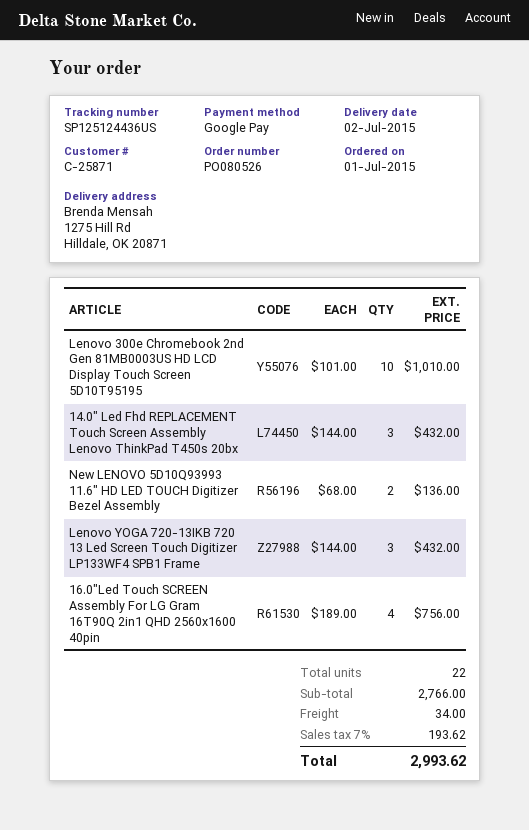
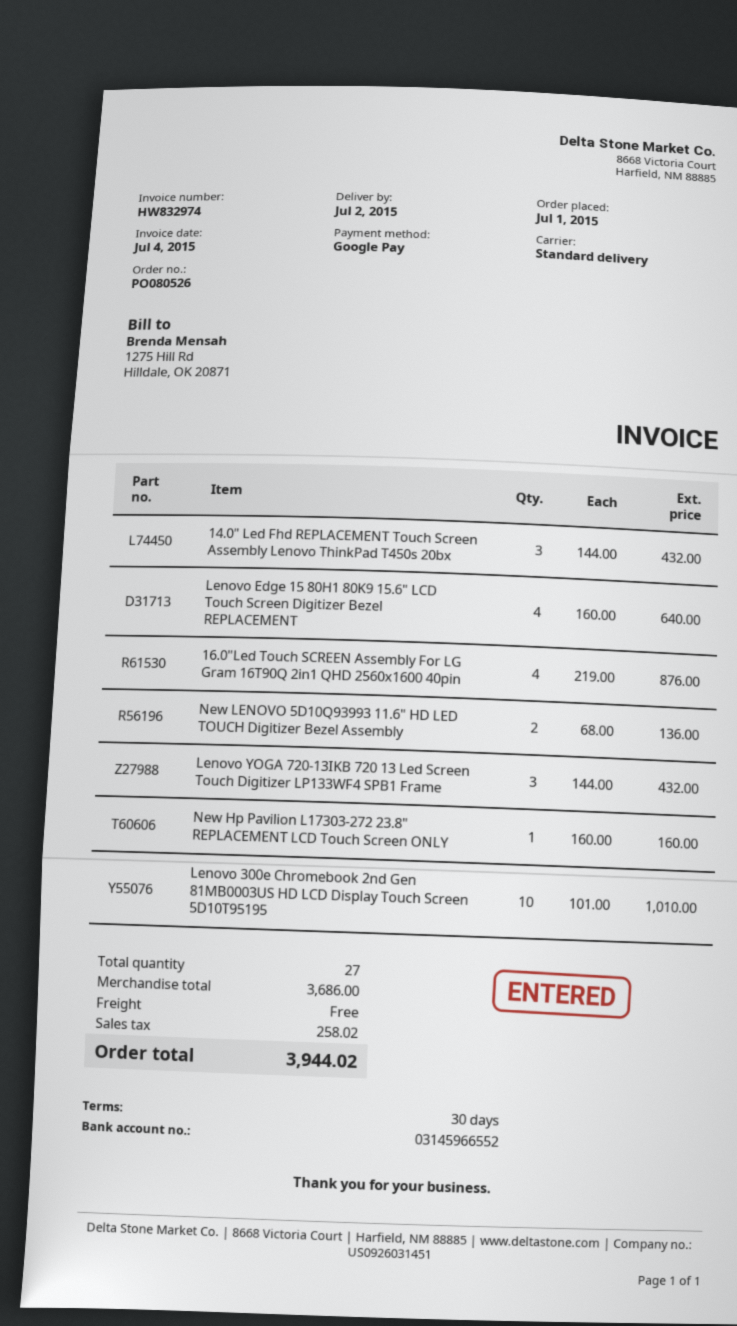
16.0"Led Touch SCREEN Assembly For LG Gram 16T90Q 2in1 QHD 2560x1600 40pin: 4 x 189.00 = 756.00 -> 4 x 219.00 = 876.00
Lenovo Edge 15 80H1 80K9 15.6" LCD Touch Screen Digitizer Bezel REPLACEMENT: none -> 4 x 160.00 = 640.00
New Hp Pavilion L17303-272 23.8" REPLACEMENT LCD Touch Screen ONLY: none -> 1 x 160.00 = 160.00
total quantity: 22 -> 27
subtotal: 2766.00 -> 3686.00
shipping: 34.00 -> 0.00
tax: 193.62 -> 258.02
total: 2993.62 -> 3944.02

